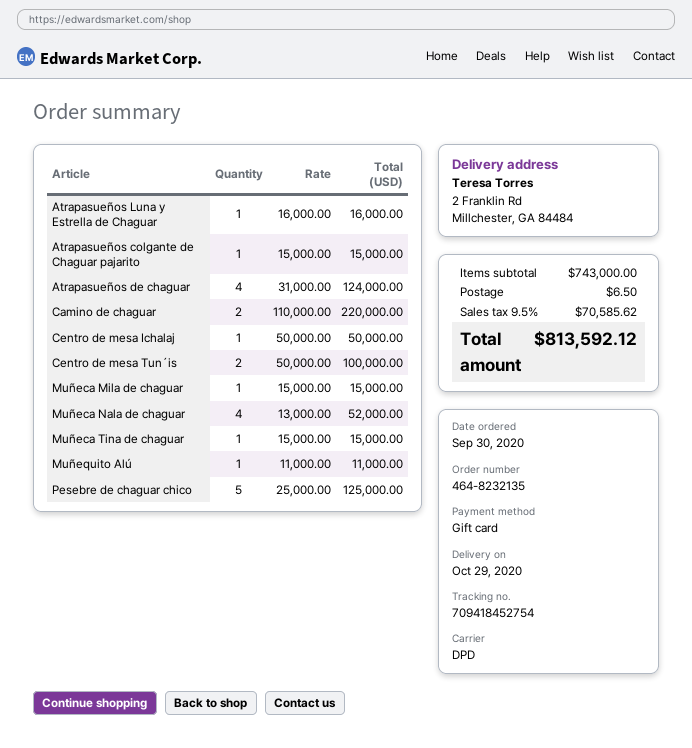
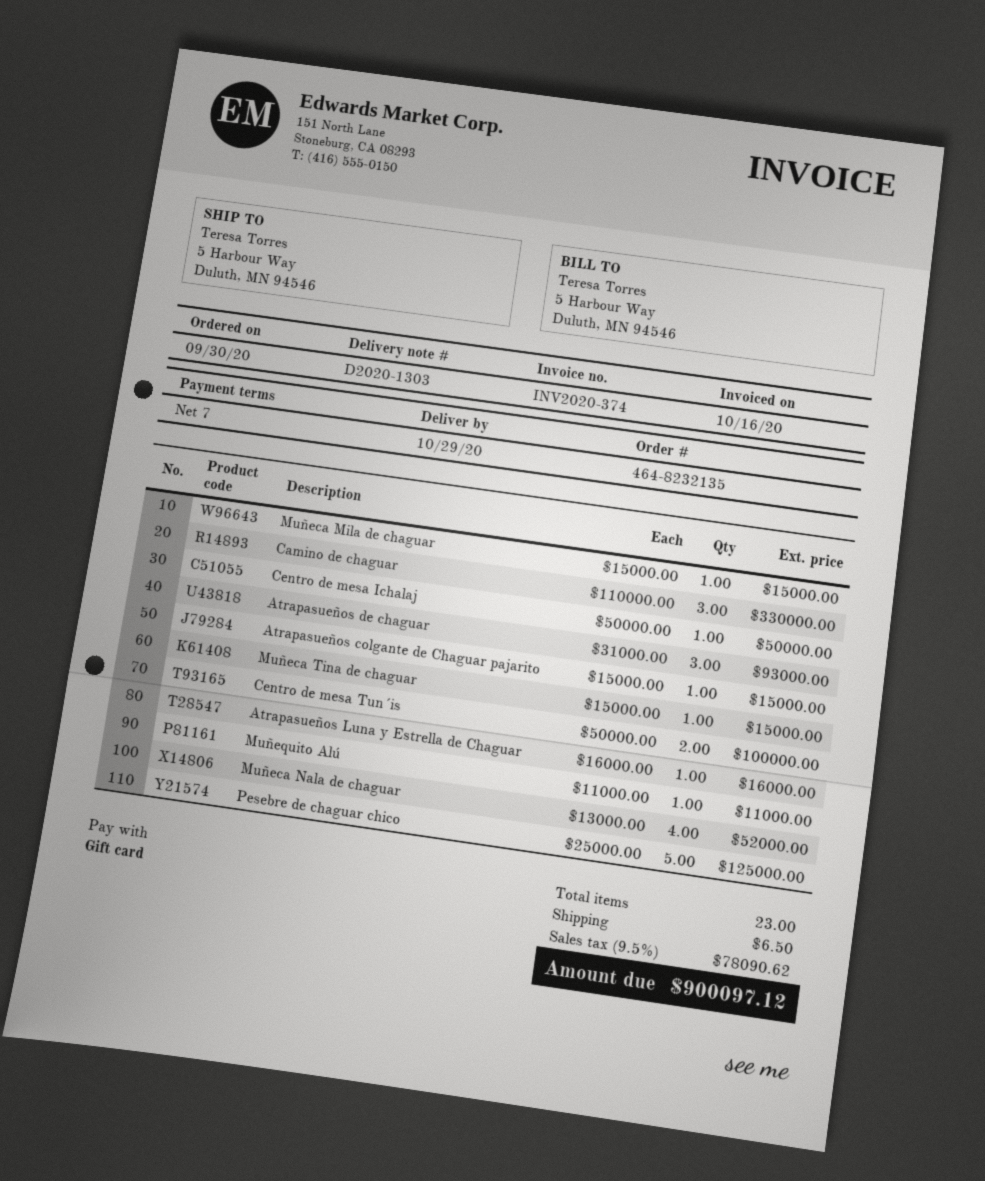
ship to: 2 Franklin Rd, Millchester, GA 84484 -> 5 Harbour Way, Duluth, MN 94546
Atrapasueños de chaguar: 4 x 31000.00 = 124000.00 -> 3 x 31000.00 = 93000.00
Camino de chaguar: 2 x 110000.00 = 220000.00 -> 3 x 110000.00 = 330000.00
tax: 9.5% = 70585.62 -> 9.5% = 78090.62
total: 813592.12 -> 900097.12

